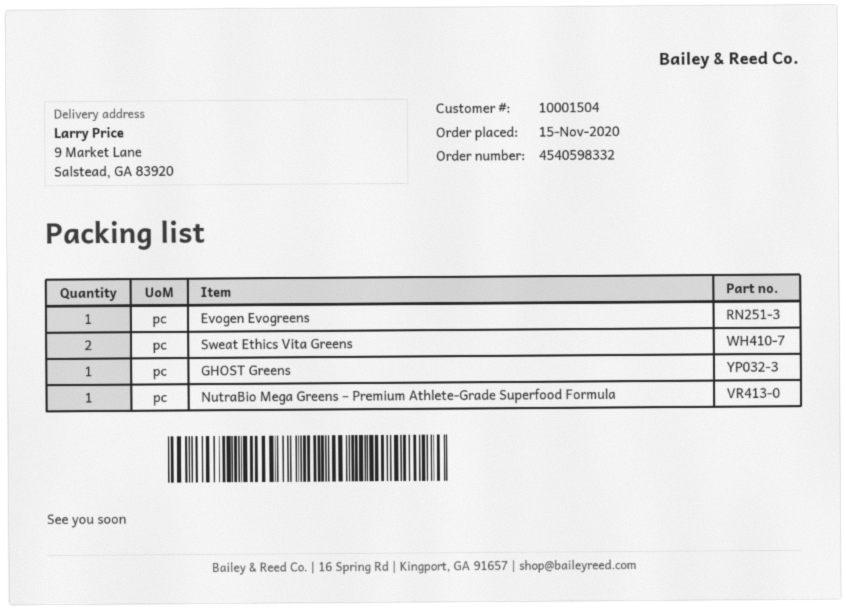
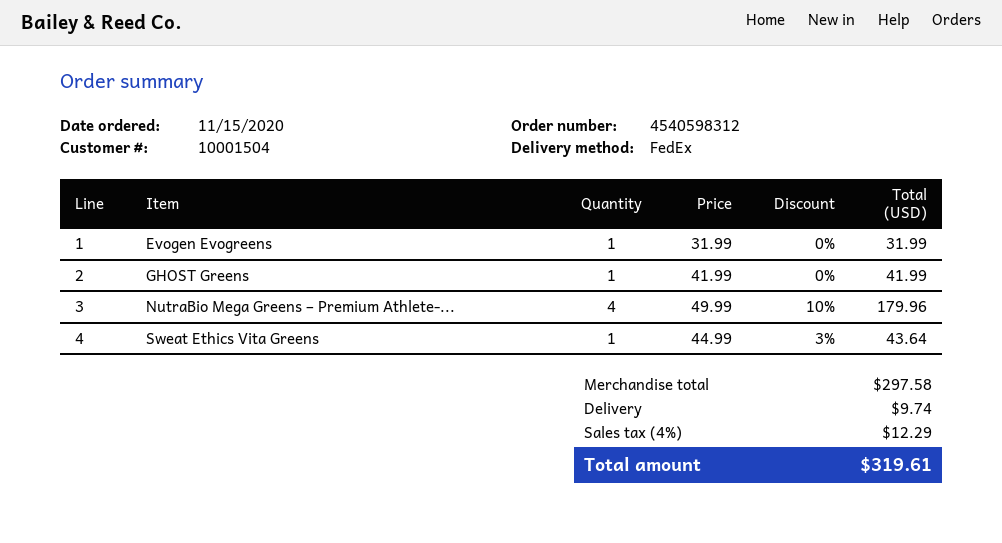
order number: 4540598332 -> 4540598312
Sweat Ethics Vita Greens: 2 -> 1
NutraBio Mega Greens – Premium Athlete‑Grade Superfood Formula: 1 -> 4

